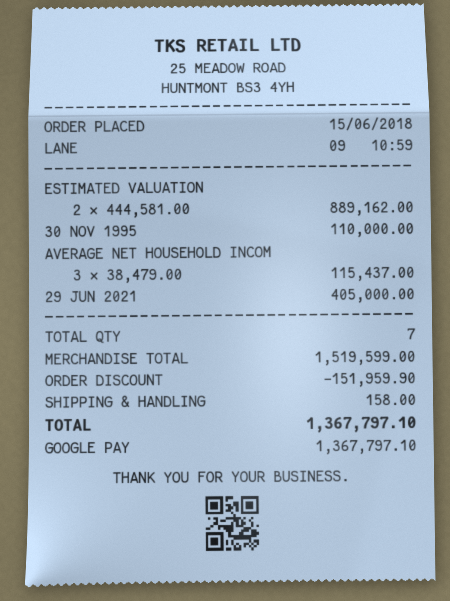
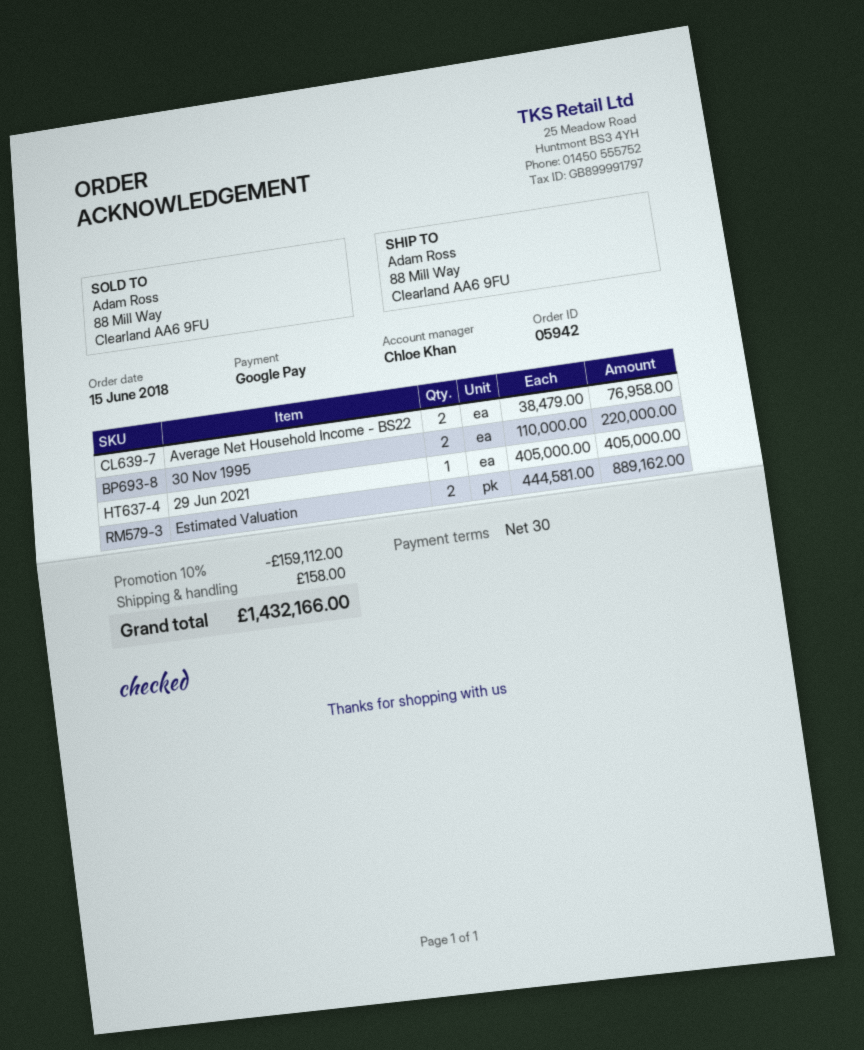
30 NOV 1995: 1 x 110000.00 = 110000.00 -> 2 x 110000.00 = 220000.00
AVERAGE NET HOUSEHOLD INCOM: 3 x 38479.00 = 115437.00 -> 2 x 38479.00 = 76958.00
discount: 151959.90 -> 159112.00
total: 1367797.10 -> 1432166.00

